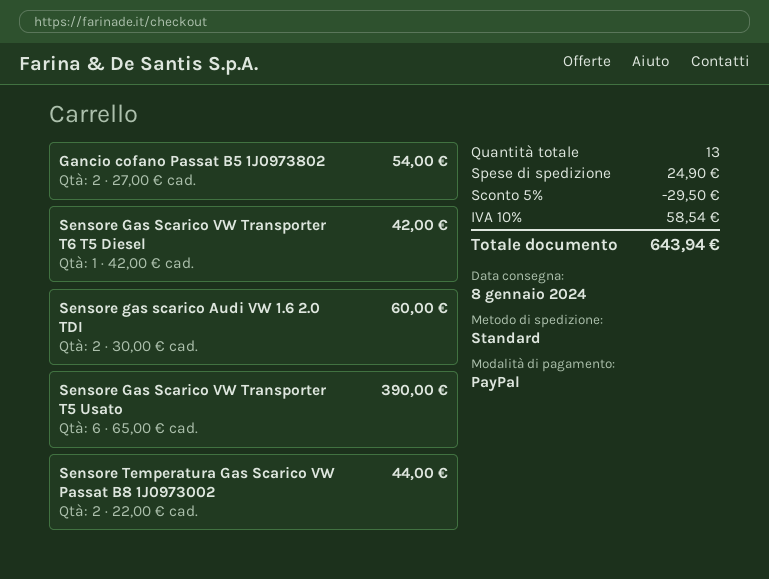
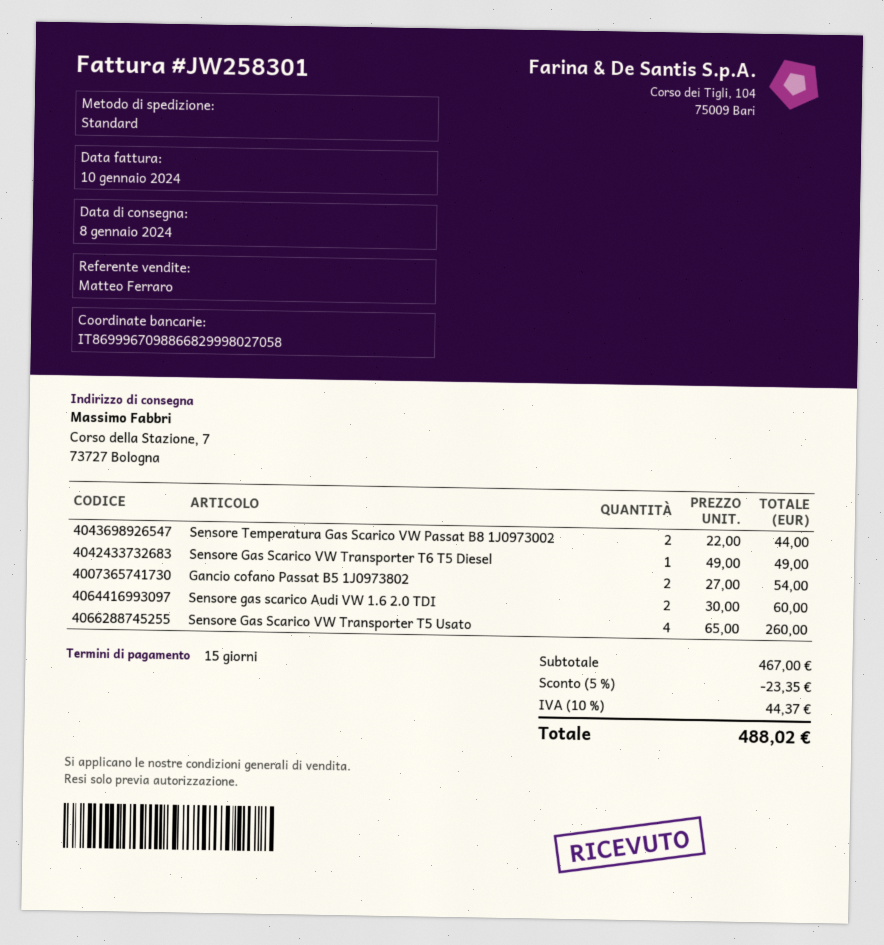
Sensore Gas Scarico VW Transporter T6 T5 Diesel: 1 x 42.00 = 42.00 -> 1 x 49.00 = 49.00
Sensore Gas Scarico VW Transporter T5 Usato: 6 x 65.00 = 390.00 -> 4 x 65.00 = 260.00
discount: 5% = 29.50 -> 5% = 23.35
shipping: 24.90 -> none
tax: 10% = 58.54 -> 10% = 44.37
total: 643.94 -> 488.02

